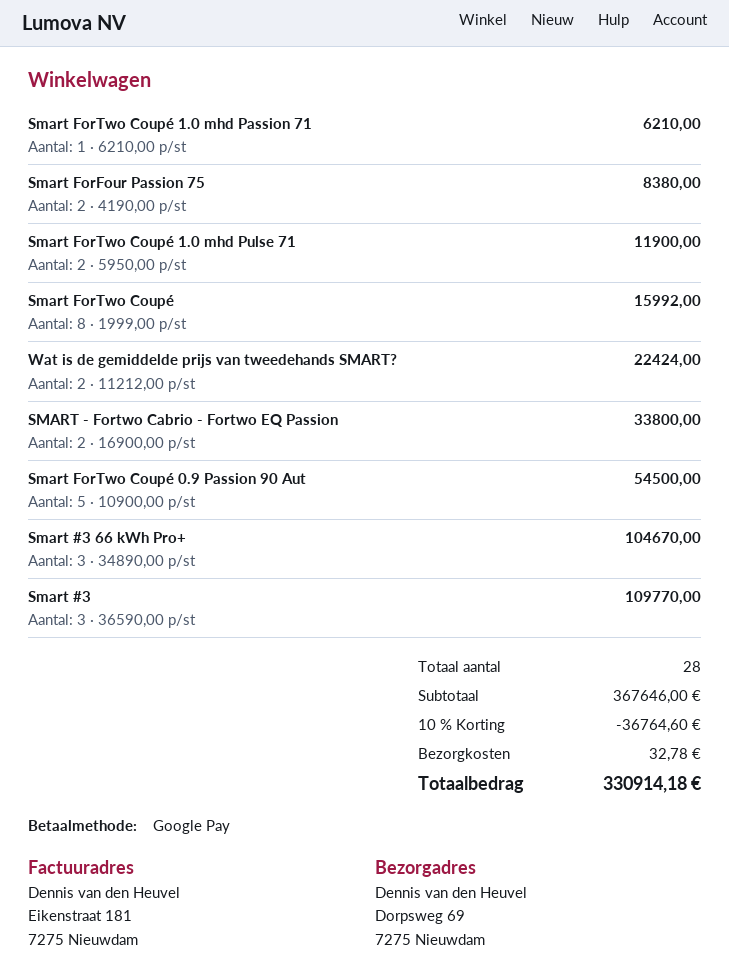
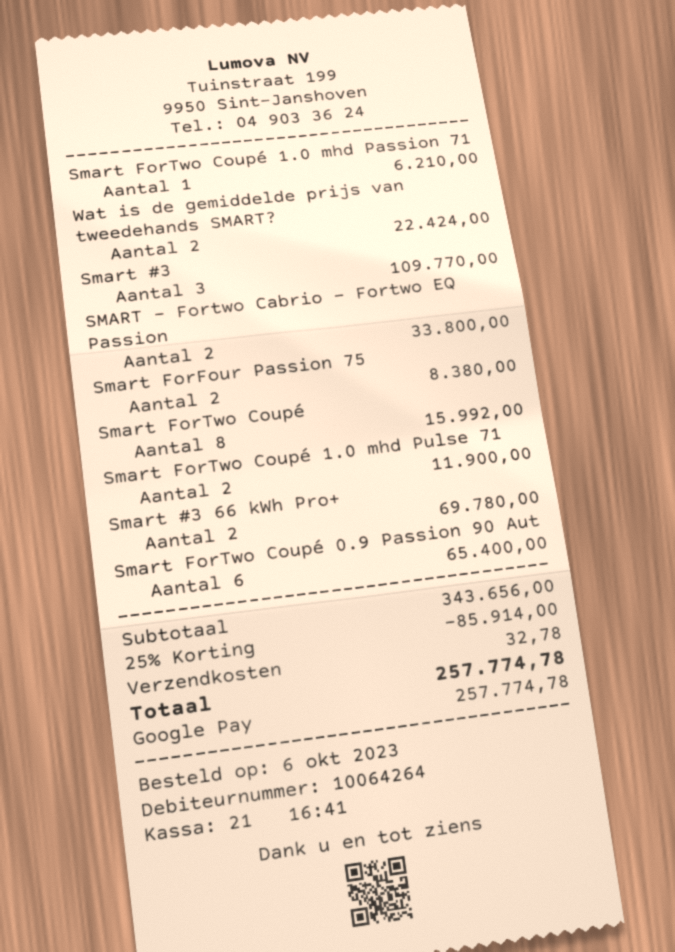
Smart ForTwo Coupé 0.9 Passion 90 Aut: 5 for 54500.00 -> 6 for 65400.00
Smart #3 66 kWh Pro+: 3 for 104670.00 -> 2 for 69780.00
subtotal: 367646.00 -> 343656.00
discount: 10% = 36764.60 -> 25% = 85914.00
total: 330914.18 -> 257774.78

